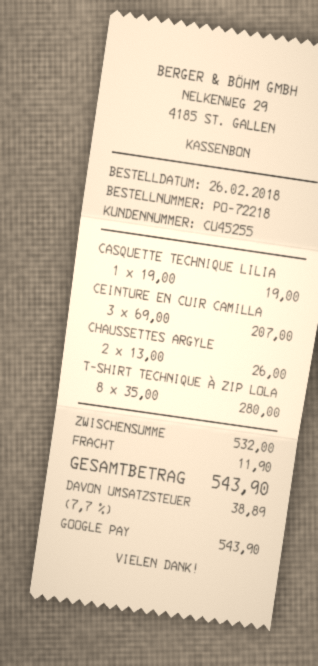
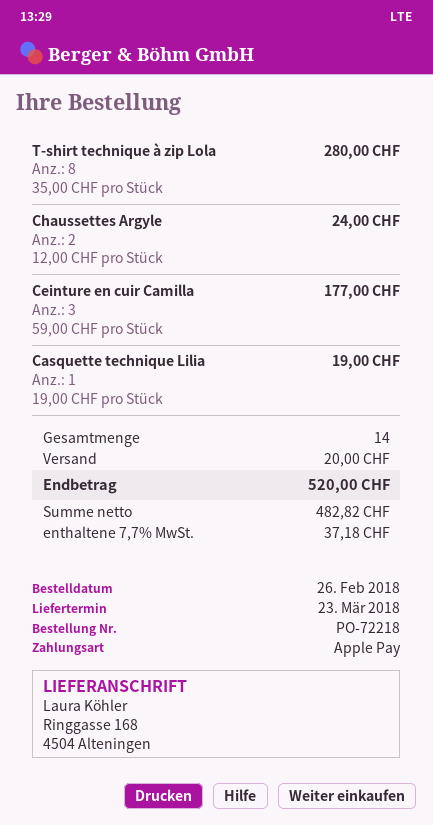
payment method: Google Pay -> Apple Pay
CEINTURE EN CUIR CAMILLA: 3 x 69.00 = 207.00 -> 3 x 59.00 = 177.00
CHAUSSETTES ARGYLE: 2 x 13.00 = 26.00 -> 2 x 12.00 = 24.00
shipping: 11.90 -> 20.00
tax: 7.7% = 38.89 -> 7.7% = 37.18
total: 543.90 -> 520.00

